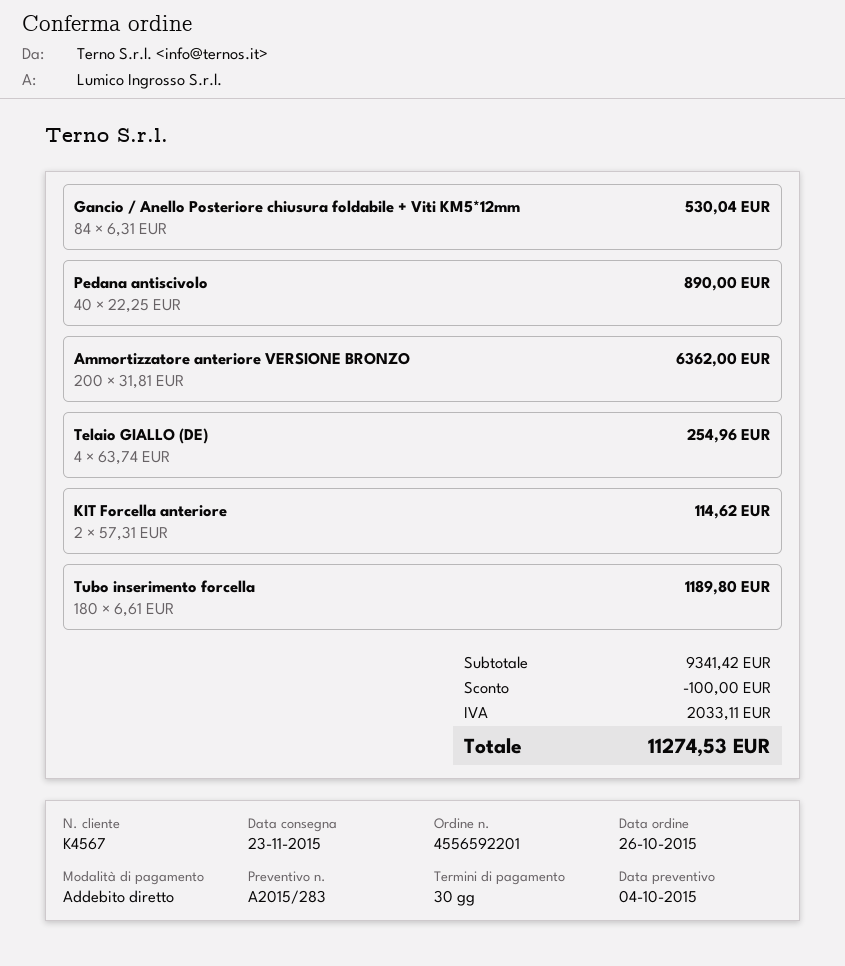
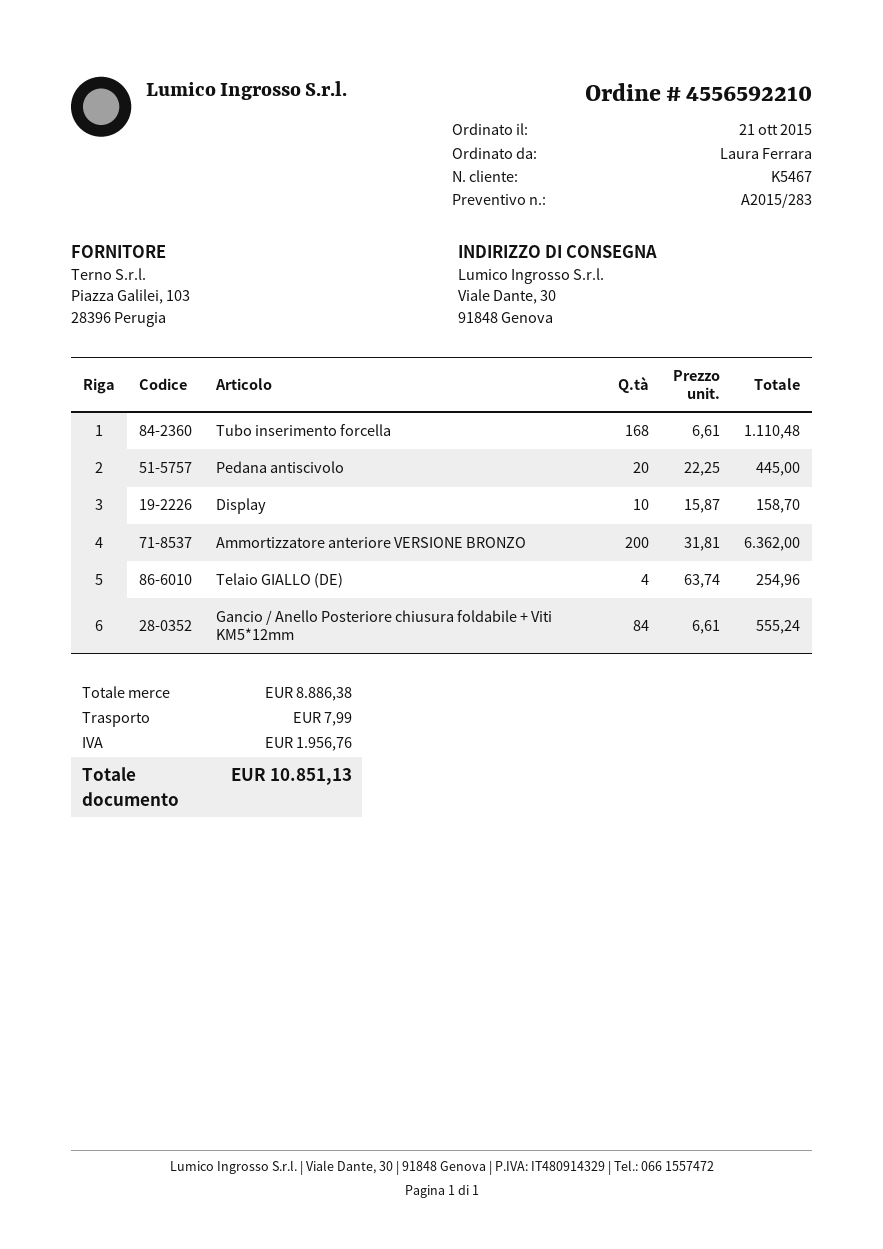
order number: 4556592201 -> 4556592210
order date: 2015-10-26 -> 2015-10-21
customer number: K4567 -> K5467
Gancio / Anello Posteriore chiusura foldabile + Viti KM5*12mm: 84 x 6.31 = 530.04 -> 84 x 6.61 = 555.24
Pedana antiscivolo: 40 x 22.25 = 890.00 -> 20 x 22.25 = 445.00
KIT Forcella anteriore: 2 x 57.31 = 114.62 -> none
Tubo inserimento forcella: 180 x 6.61 = 1189.80 -> 168 x 6.61 = 1110.48
Display: none -> 10 x 15.87 = 158.70
subtotal: 9341.42 -> 8886.38
discount: 100.00 -> none
shipping: none -> 7.99
tax: 2033.11 -> 1956.76
total: 11274.53 -> 10851.13

